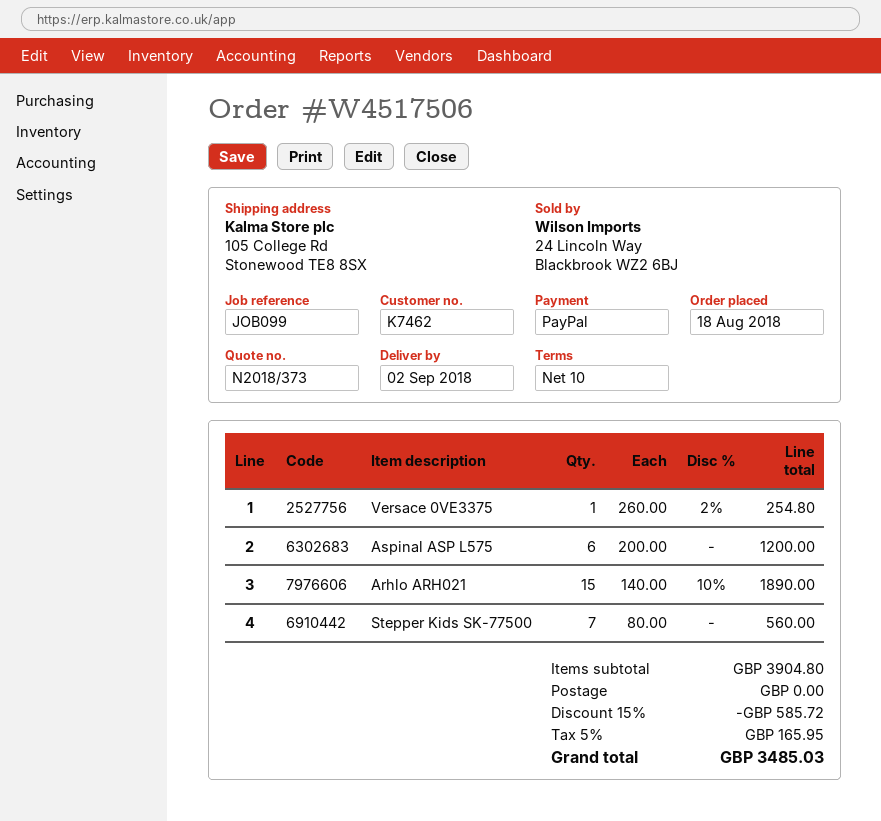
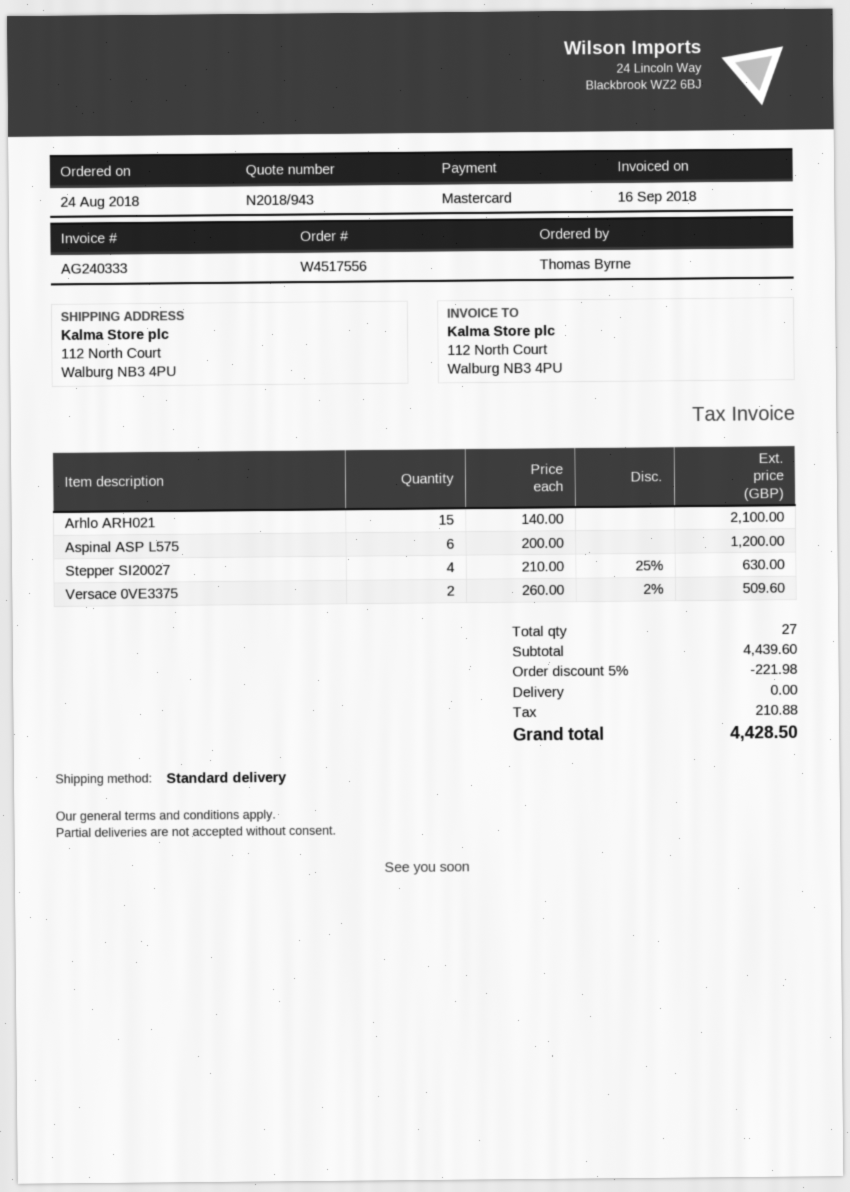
quote number: N2018/373 -> N2018/943
order number: W4517506 -> W4517556
order date: 2018-08-18 -> 2018-08-24
payment method: PayPal -> Mastercard
ship to: 105 College Rd, Stonewood TE8 8SX -> 112 North Court, Walburg NB3 4PU
Versace 0VE3375: 1 x 260.00 - 2% = 254.80 -> 2 x 260.00 - 2% = 509.60
Arhlo ARH021: 15 x 140.00 - 10% = 1890.00 -> 15 x 140.00 = 2100.00
Stepper Kids SK-77500: 7 x 80.00 = 560.00 -> none
Stepper SI20027: none -> 4 x 210.00 - 25% = 630.00
subtotal: 3904.80 -> 4439.60
discount: 15% = 585.72 -> 5% = 221.98
tax: 165.95 -> 210.88
total: 3485.03 -> 4428.50

